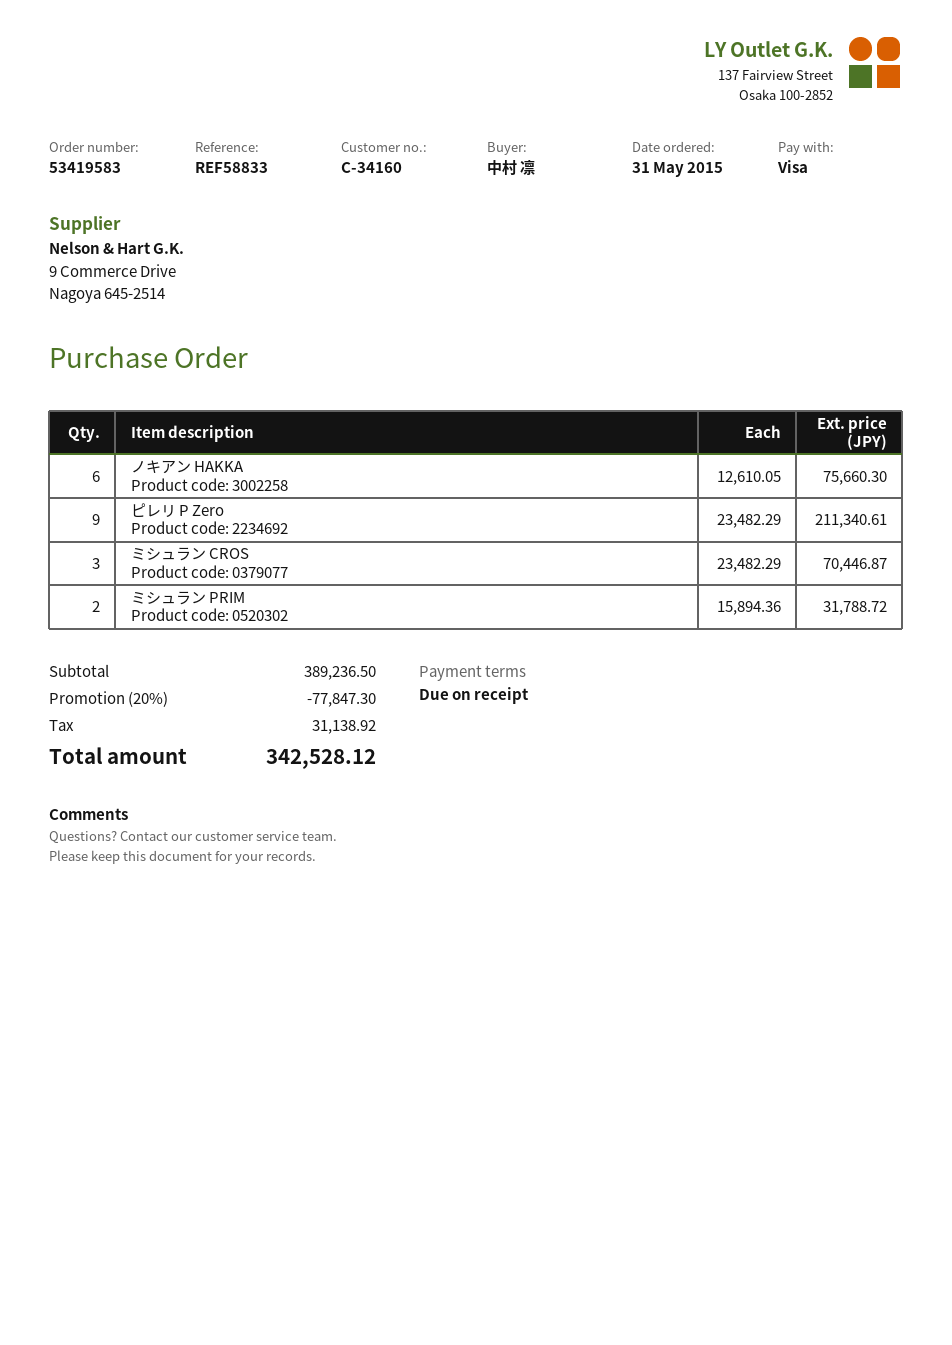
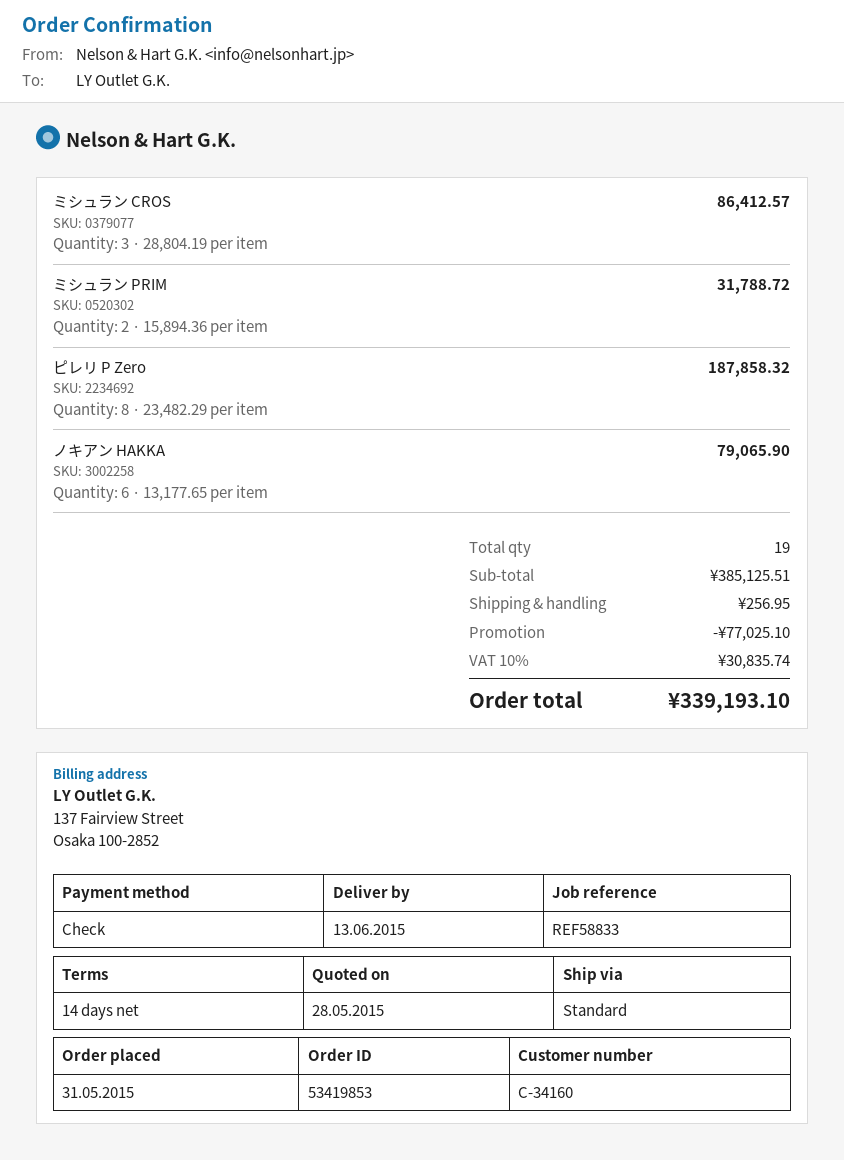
order number: 53419583 -> 53419853
payment terms: on receipt -> 14 days
payment method: Visa -> cheque
ノキアン HAKKA: 6 x 12610.05 = 75660.30 -> 6 x 13177.65 = 79065.90
ピレリ P Zero: 9 x 23482.29 = 211340.61 -> 8 x 23482.29 = 187858.32
ミシュラン CROS: 3 x 23482.29 = 70446.87 -> 3 x 28804.19 = 86412.57
subtotal: 389236.50 -> 385125.51
discount: 77847.30 -> 77025.10
shipping: none -> 256.95
tax: 31138.92 -> 30835.74
total: 342528.12 -> 339193.10

